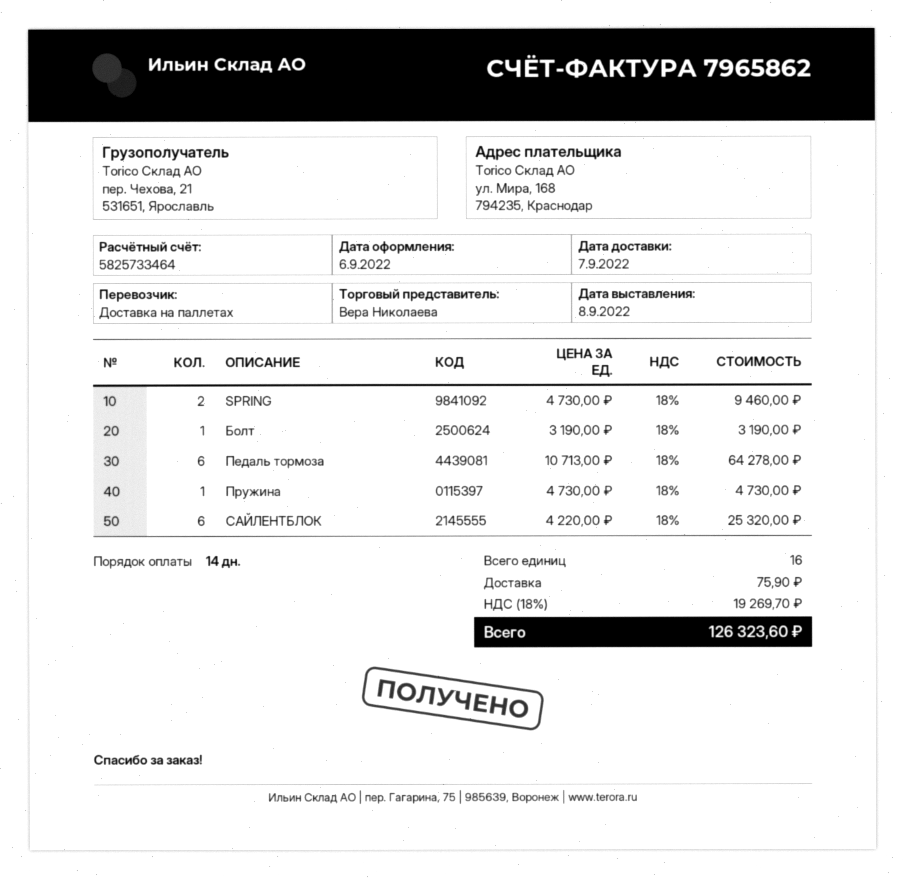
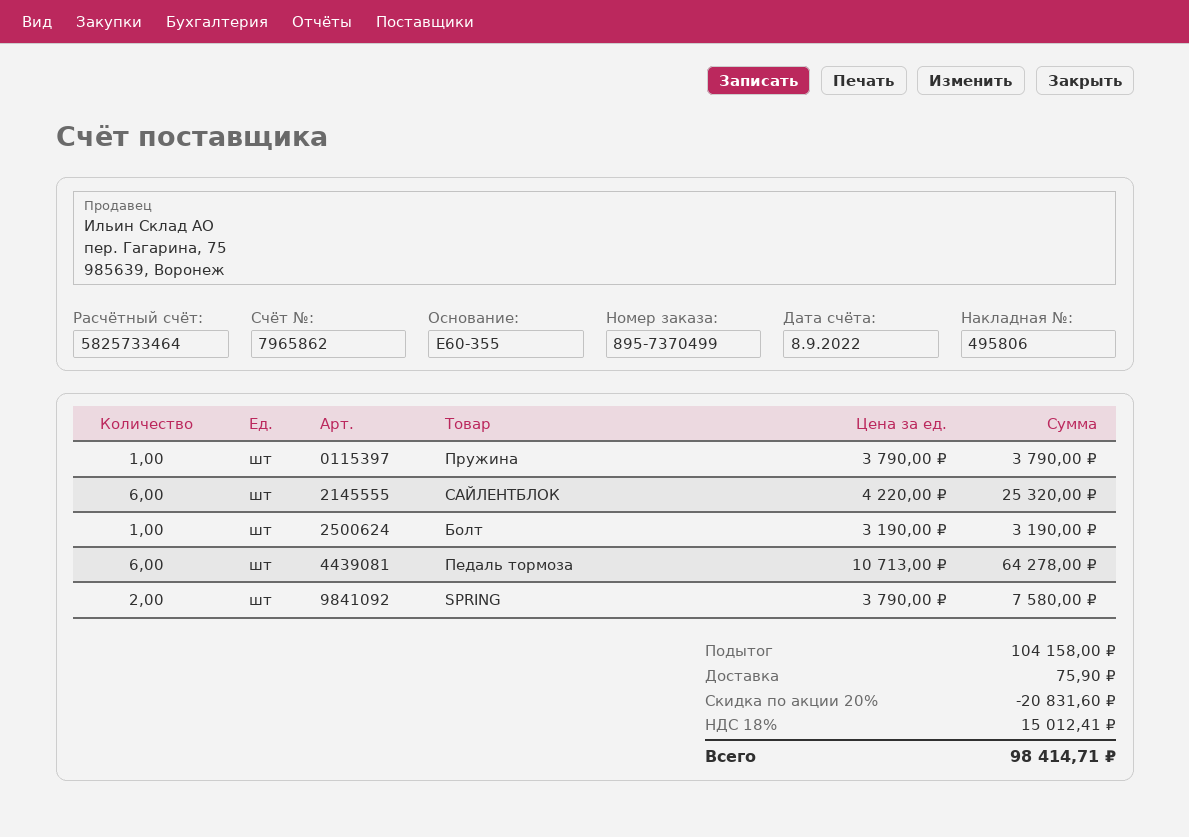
SPRING: 2 x 4730.00 = 9460.00 -> 2 x 3790.00 = 7580.00
Пружина: 1 x 4730.00 = 4730.00 -> 1 x 3790.00 = 3790.00
discount: none -> 20% = 20831.60
tax: 18% = 19269.70 -> 18% = 15012.41
total: 126323.60 -> 98414.71

